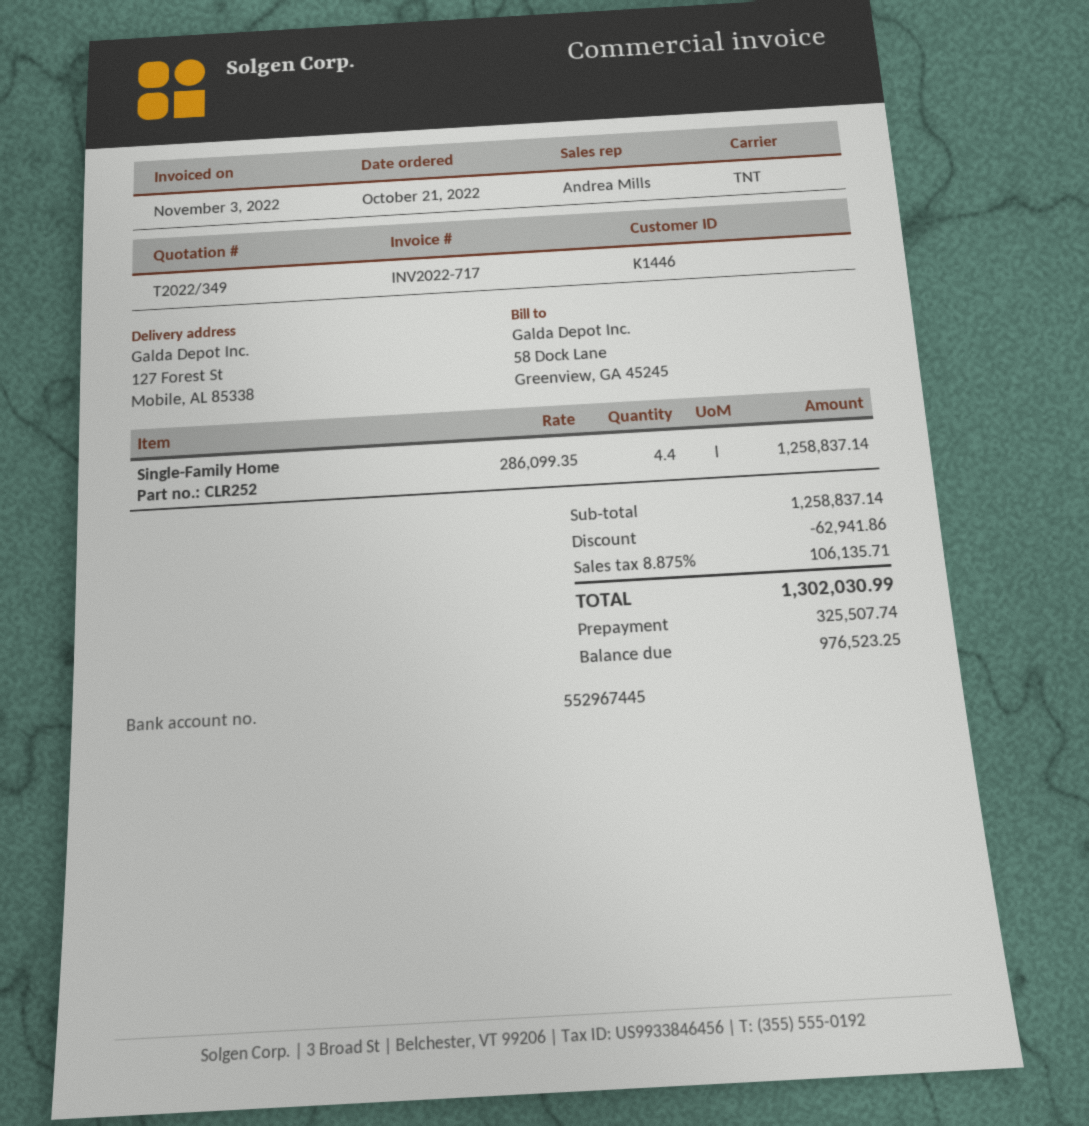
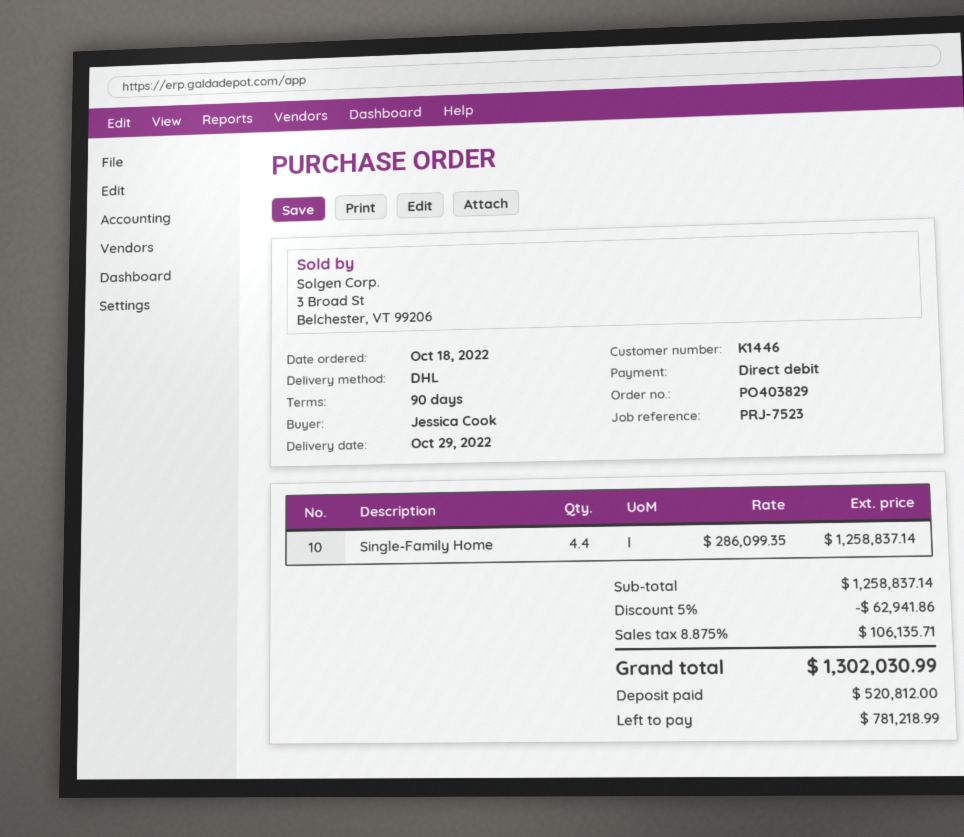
order date: 2022-10-21 -> 2022-10-18
shipping method: TNT -> DHL
deposit: 325507.74 -> 520812.00
balance: 976523.25 -> 781218.99

